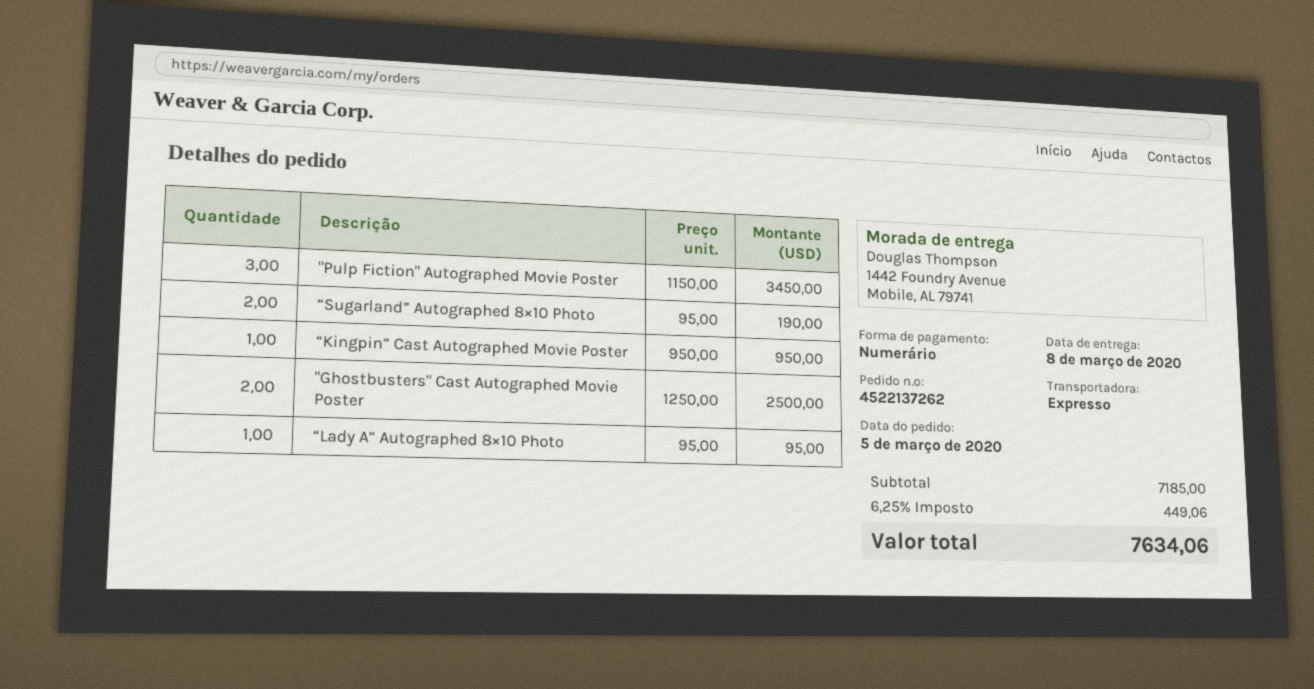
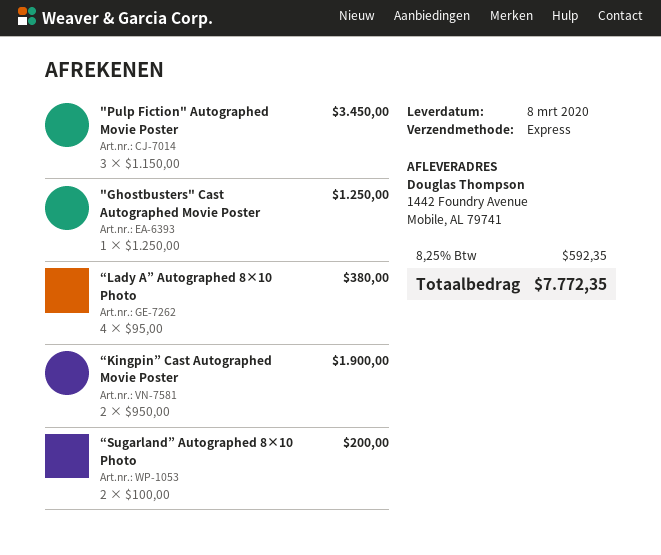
“Sugarland” Autographed 8×10 Photo: 2 x 95.00 = 190.00 -> 2 x 100.00 = 200.00
“Kingpin” Cast Autographed Movie Poster: 1 x 950.00 = 950.00 -> 2 x 950.00 = 1900.00
"Ghostbusters" Cast Autographed Movie Poster: 2 x 1250.00 = 2500.00 -> 1 x 1250.00 = 1250.00
“Lady A” Autographed 8×10 Photo: 1 x 95.00 = 95.00 -> 4 x 95.00 = 380.00
tax: 6.25% = 449.06 -> 8.25% = 592.35
total: 7634.06 -> 7772.35

